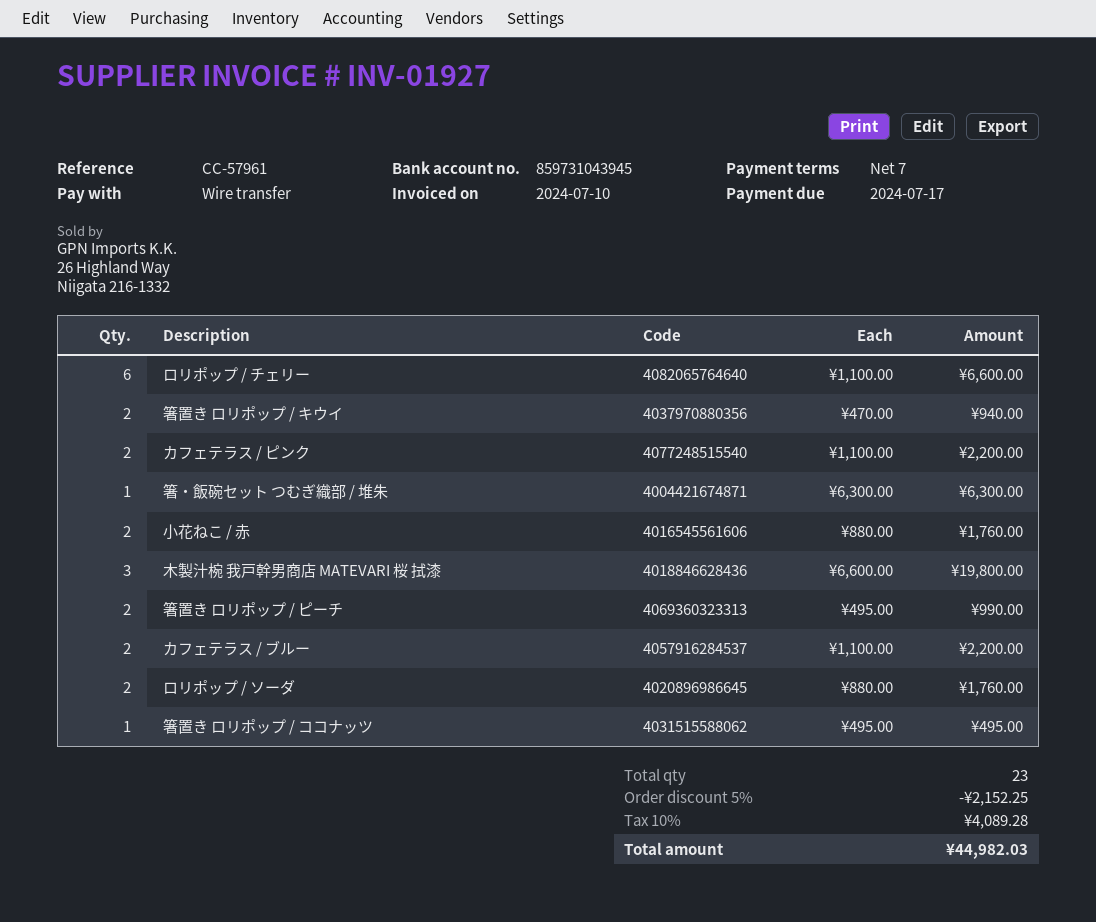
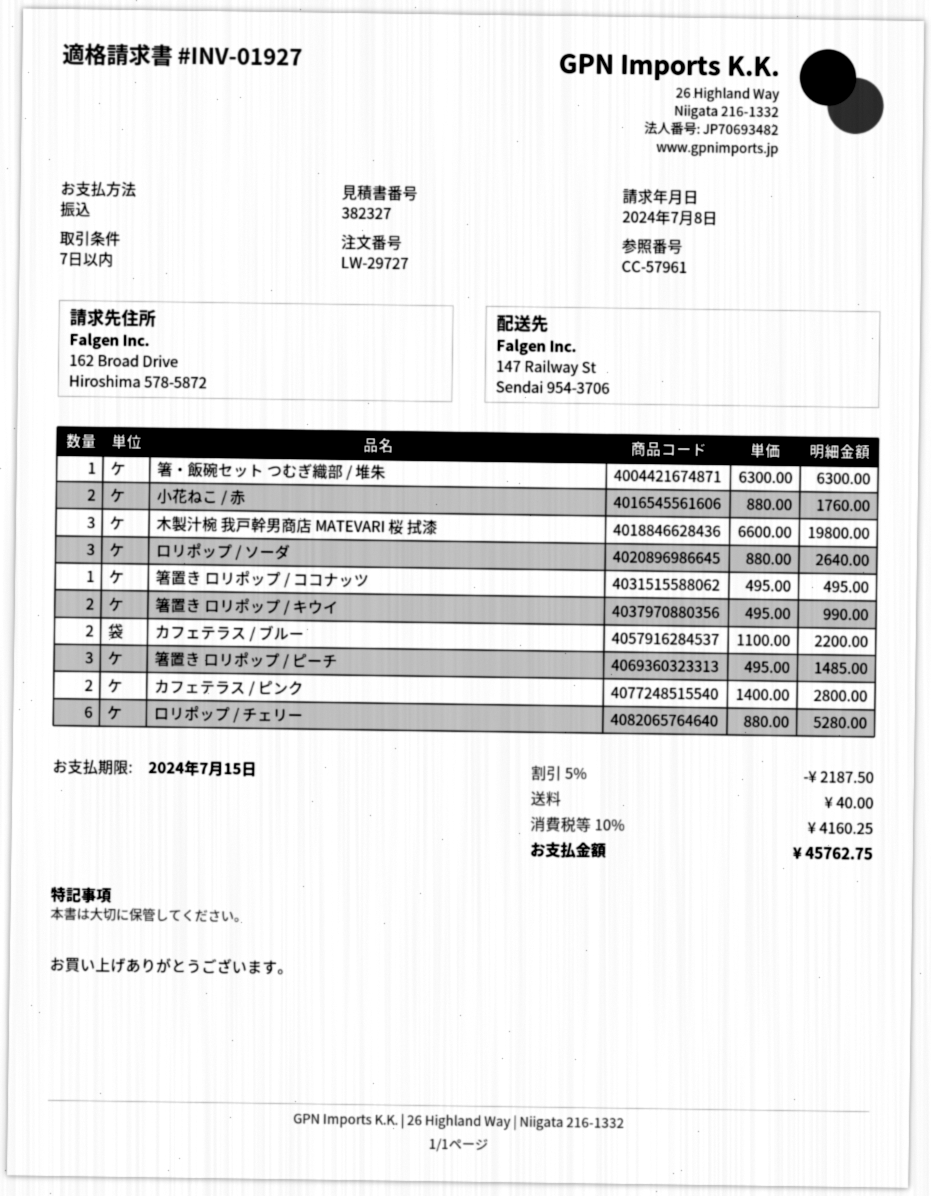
invoice date: 2024-07-10 -> 2024-07-08
due date: 2024-07-17 -> 2024-07-15
ロリポップ / チェリー: 6 x 1100.00 = 6600.00 -> 6 x 880.00 = 5280.00
箸置き ロリポップ / キウイ: 2 x 470.00 = 940.00 -> 2 x 495.00 = 990.00
カフェテラス / ピンク: 2 x 1100.00 = 2200.00 -> 2 x 1400.00 = 2800.00
箸置き ロリポップ / ピーチ: 2 x 495.00 = 990.00 -> 3 x 495.00 = 1485.00
ロリポップ / ソーダ: 2 x 880.00 = 1760.00 -> 3 x 880.00 = 2640.00
discount: 5% = 2152.25 -> 5% = 2187.50
shipping: none -> 40.00
tax: 10% = 4089.28 -> 10% = 4160.25
total: 44982.03 -> 45762.75

